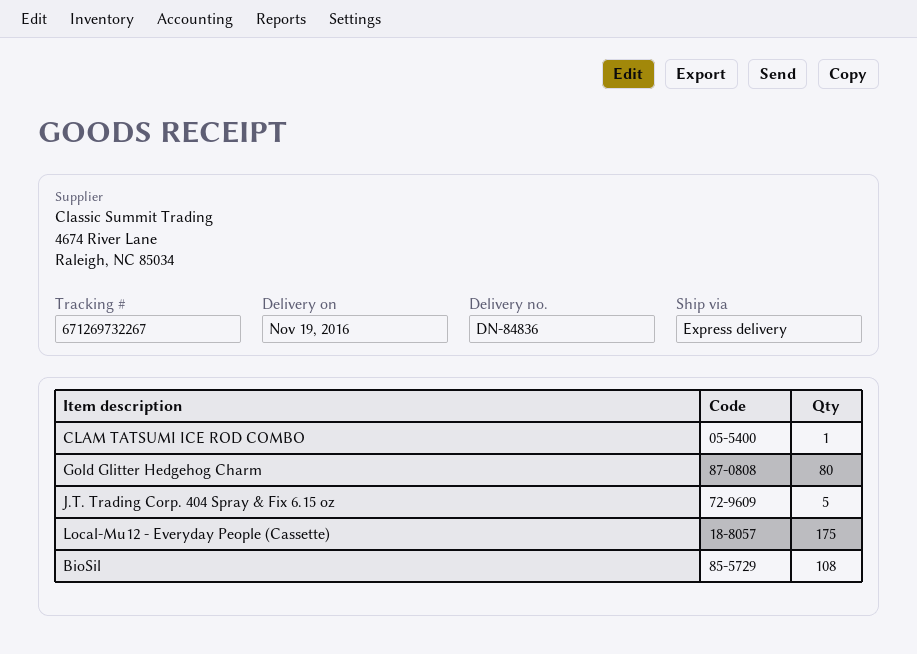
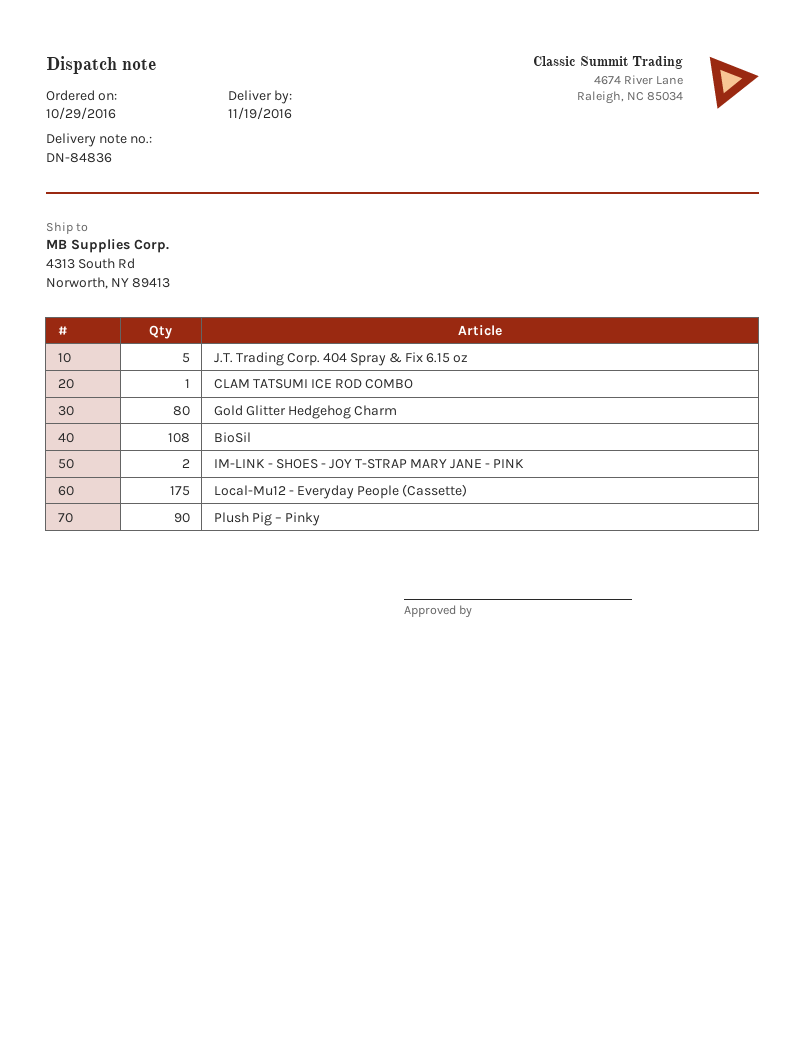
IM-LINK - SHOES - JOY T-STRAP MARY JANE - PINK: none -> 2
Plush Pig – Pinky: none -> 90

